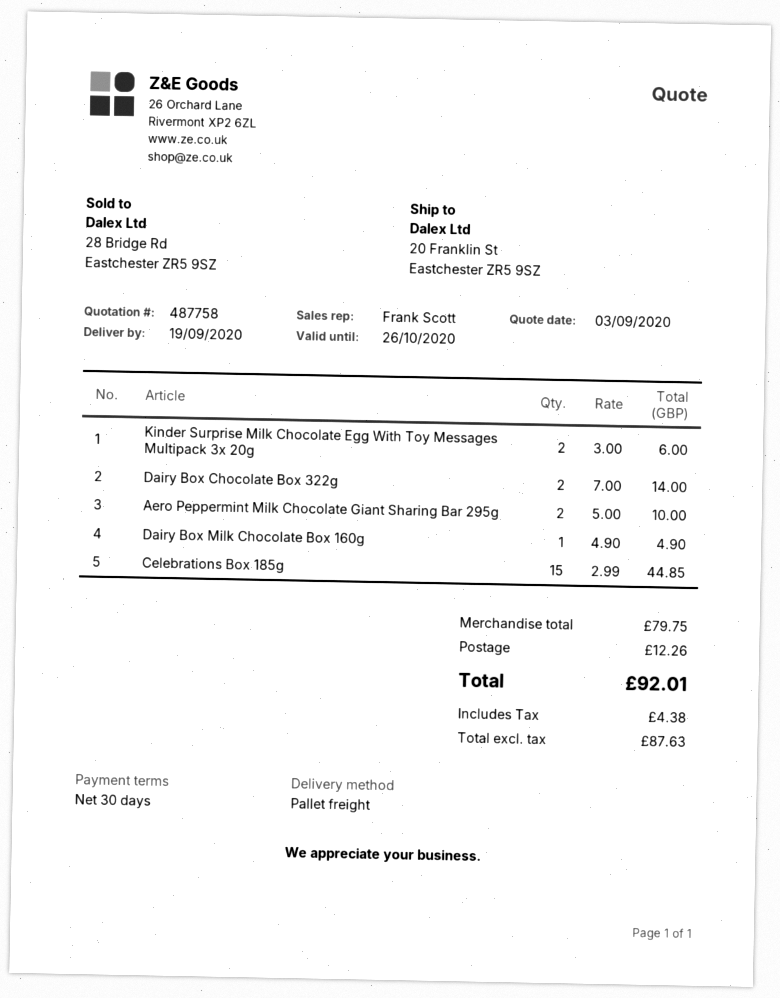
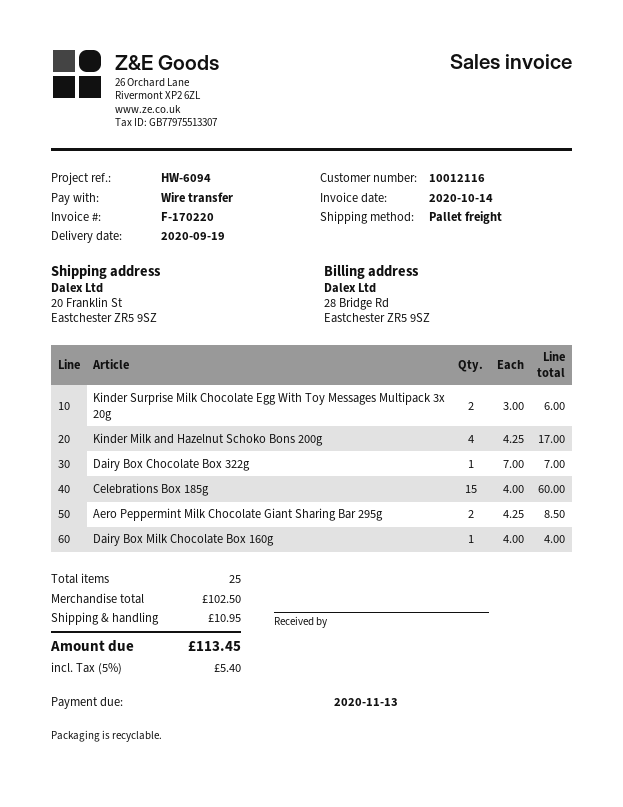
Dairy Box Chocolate Box 322g: 2 x 7.00 = 14.00 -> 1 x 7.00 = 7.00
Aero Peppermint Milk Chocolate Giant Sharing Bar 295g: 2 x 5.00 = 10.00 -> 2 x 4.25 = 8.50
Dairy Box Milk Chocolate Box 160g: 1 x 4.90 = 4.90 -> 1 x 4.00 = 4.00
Celebrations Box 185g: 15 x 2.99 = 44.85 -> 15 x 4.00 = 60.00
Kinder Milk and Hazelnut Schoko Bons 200g: none -> 4 x 4.25 = 17.00
subtotal: 79.75 -> 102.50
shipping: 12.26 -> 10.95
tax: 4.38 -> 5.40
total: 92.01 -> 113.45

